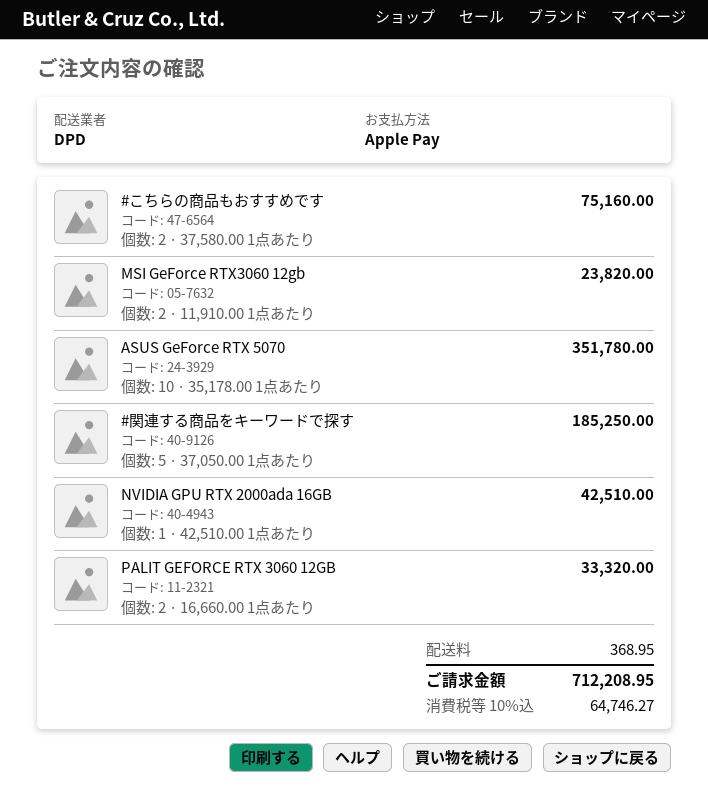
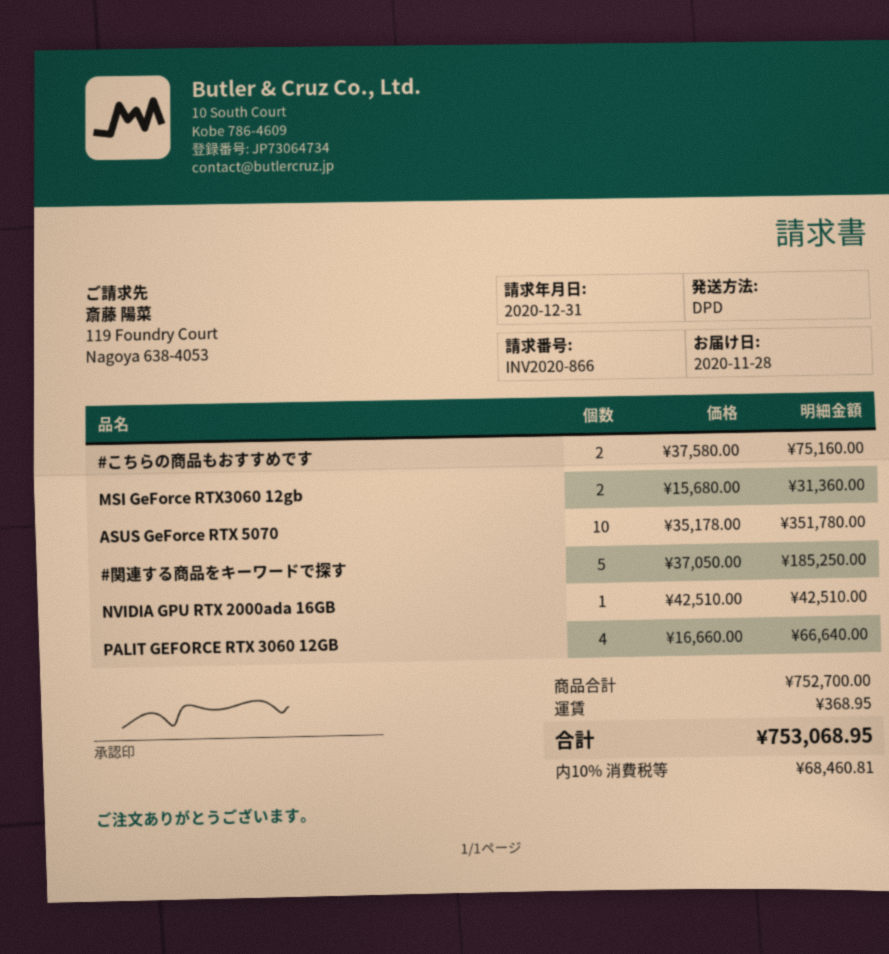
MSI GeForce RTX3060 12gb: 2 x 11910.00 = 23820.00 -> 2 x 15680.00 = 31360.00
PALIT GEFORCE RTX 3060 12GB: 2 x 16660.00 = 33320.00 -> 4 x 16660.00 = 66640.00
tax: 10% = 64746.27 -> 10% = 68460.81
total: 712208.95 -> 753068.95

